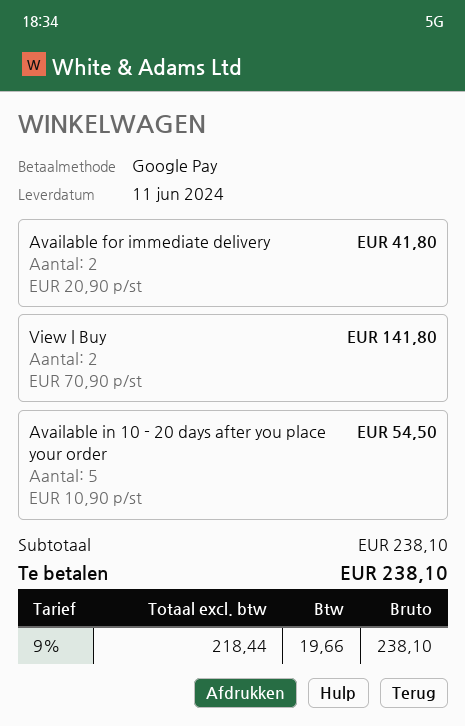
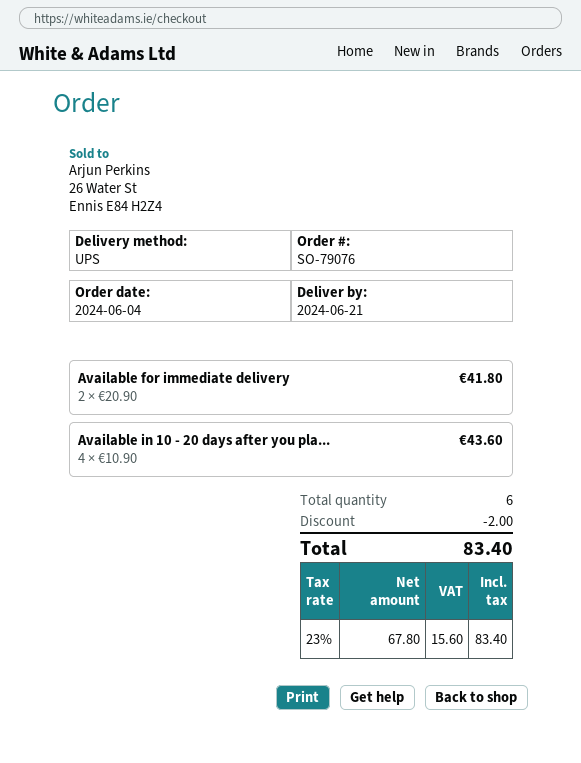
delivery date: 2024-06-11 -> 2024-06-21
View | Buy: 2 x 70.90 = 141.80 -> none
Available in 10 - 20 days after you place your order: 5 x 10.90 = 54.50 -> 4 x 10.90 = 43.60
discount: none -> 2.00
net: 218.44 -> 67.80
tax: 9% = 19.66 -> 23% = 15.60
total: 238.10 -> 83.40

